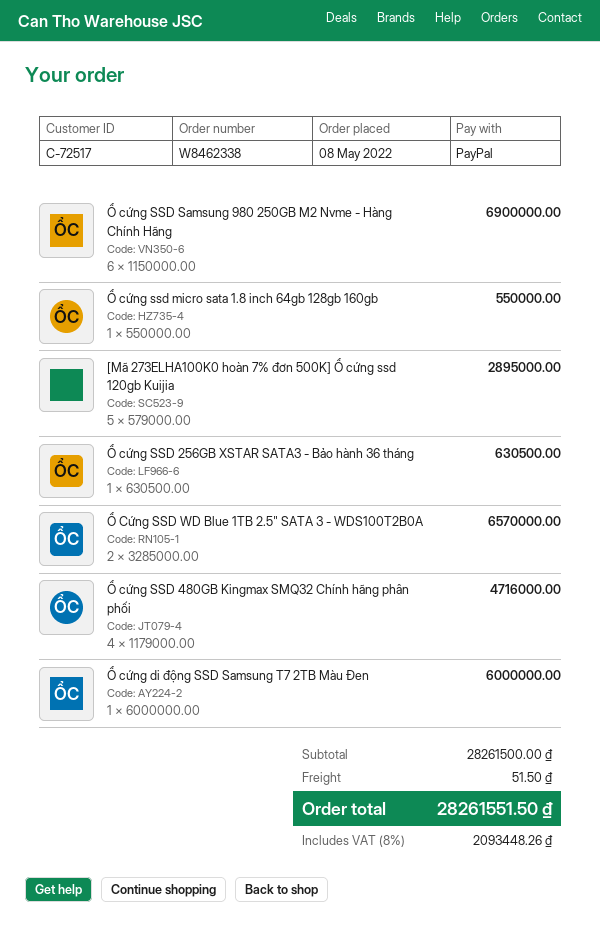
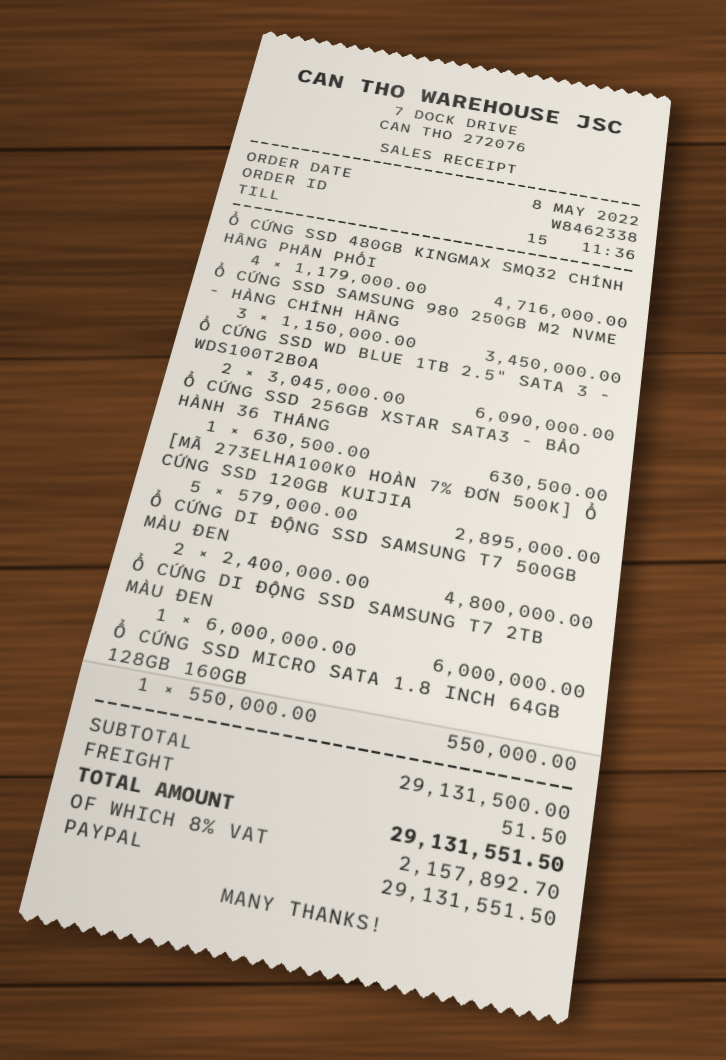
Ổ cứng SSD Samsung 980 250GB M2 Nvme - Hàng Chính Hãng: 6 x 1150000.00 = 6900000.00 -> 3 x 1150000.00 = 3450000.00
Ổ Cứng SSD WD Blue 1TB 2.5" SATA 3 - WDS100T2B0A: 2 x 3285000.00 = 6570000.00 -> 2 x 3045000.00 = 6090000.00
Ổ CỨNG DI ĐỘNG SSD SAMSUNG T7 500GB MÀU ĐEN: none -> 2 x 2400000.00 = 4800000.00
subtotal: 28261500.00 -> 29131500.00
tax: 8% = 2093448.26 -> 8% = 2157892.70
total: 28261551.50 -> 29131551.50

